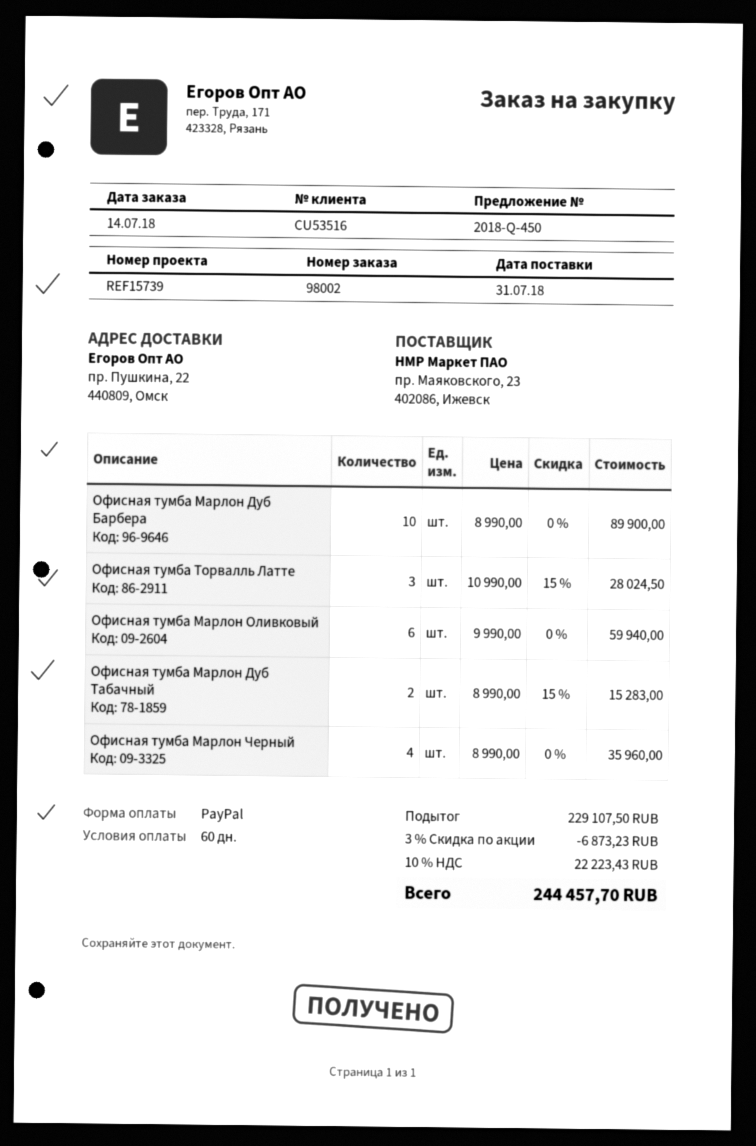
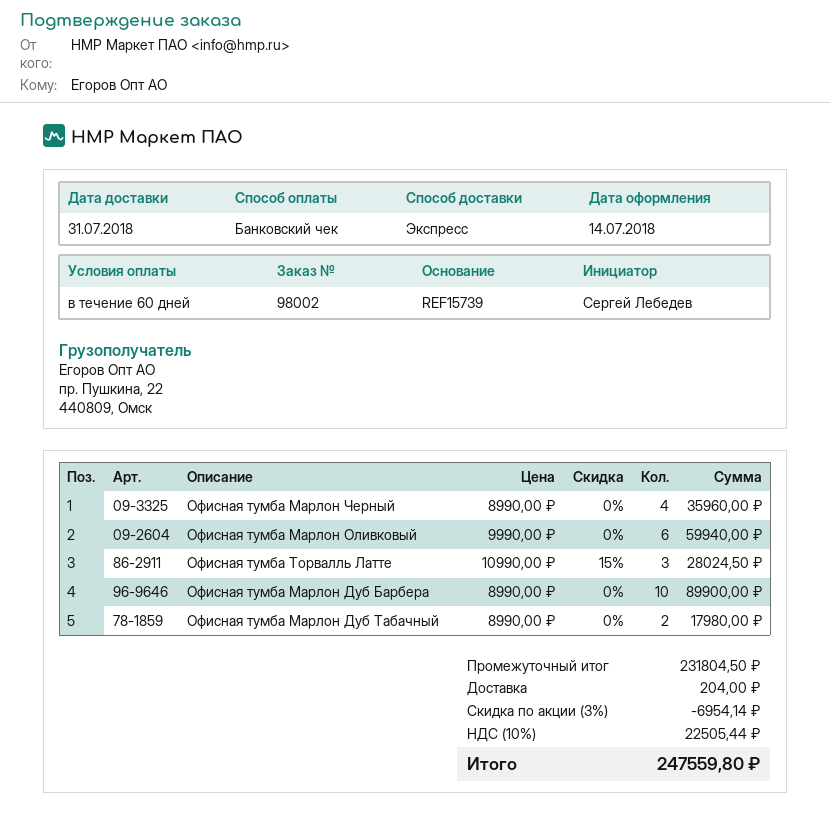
payment method: PayPal -> cheque
Офисная тумба Марлон Дуб Табачный: 2 x 8990.00 - 15% = 15283.00 -> 2 x 8990.00 = 17980.00
subtotal: 229107.50 -> 231804.50
discount: 3% = 6873.23 -> 3% = 6954.14
shipping: none -> 204.00
tax: 10% = 22223.43 -> 10% = 22505.44
total: 244457.70 -> 247559.80

